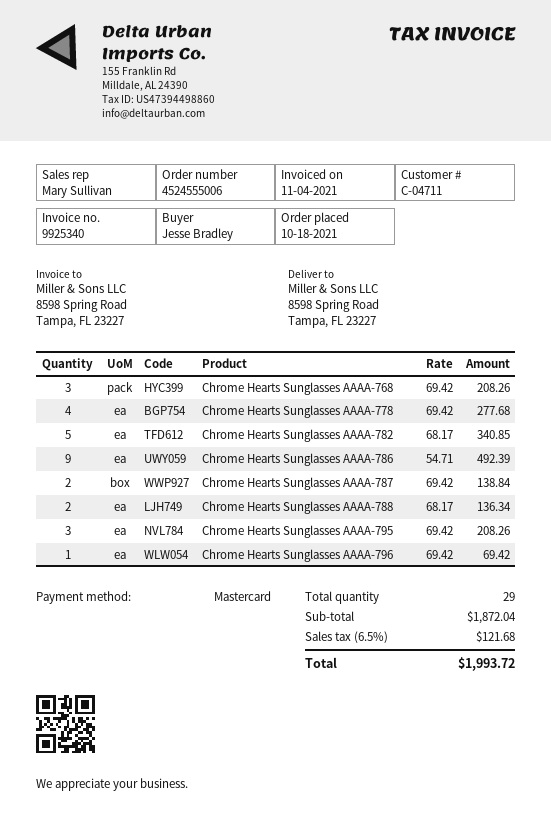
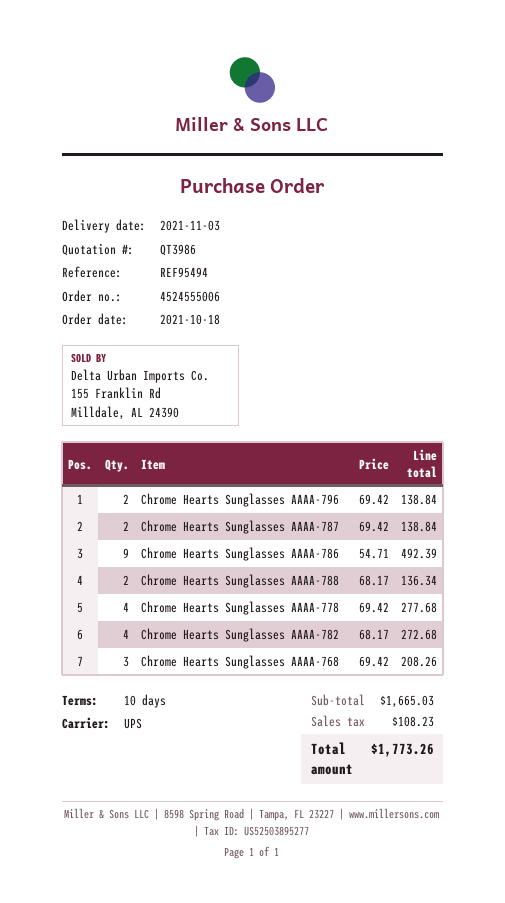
Chrome Hearts Sunglasses AAAA-782: 5 x 68.17 = 340.85 -> 4 x 68.17 = 272.68
Chrome Hearts Sunglasses AAAA-795: 3 x 69.42 = 208.26 -> none
Chrome Hearts Sunglasses AAAA-796: 1 x 69.42 = 69.42 -> 2 x 69.42 = 138.84
subtotal: 1872.04 -> 1665.03
tax: 121.68 -> 108.23
total: 1993.72 -> 1773.26

